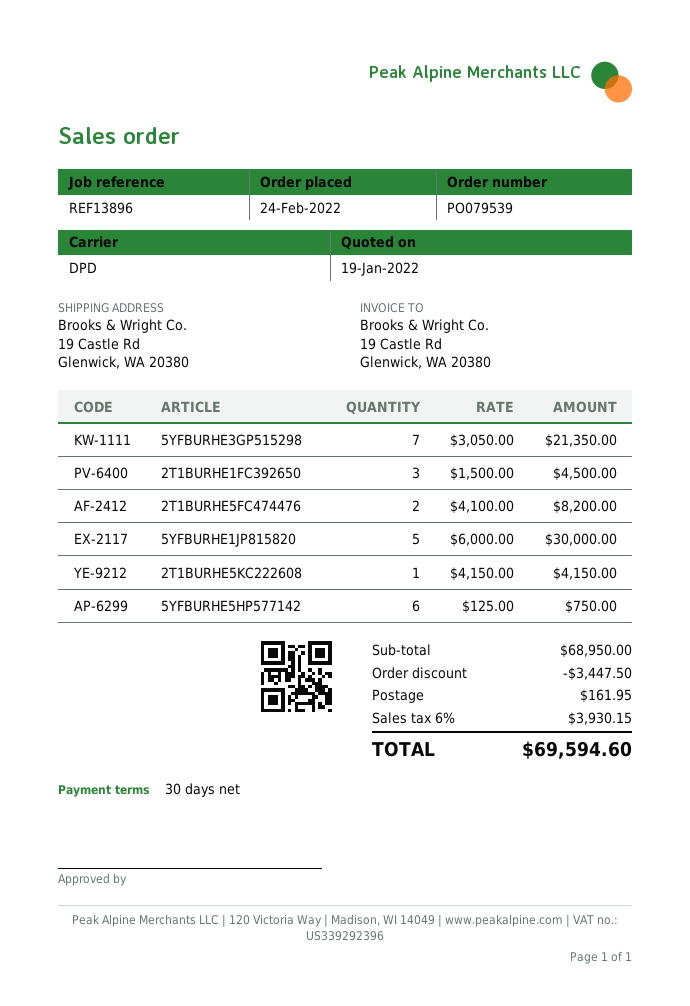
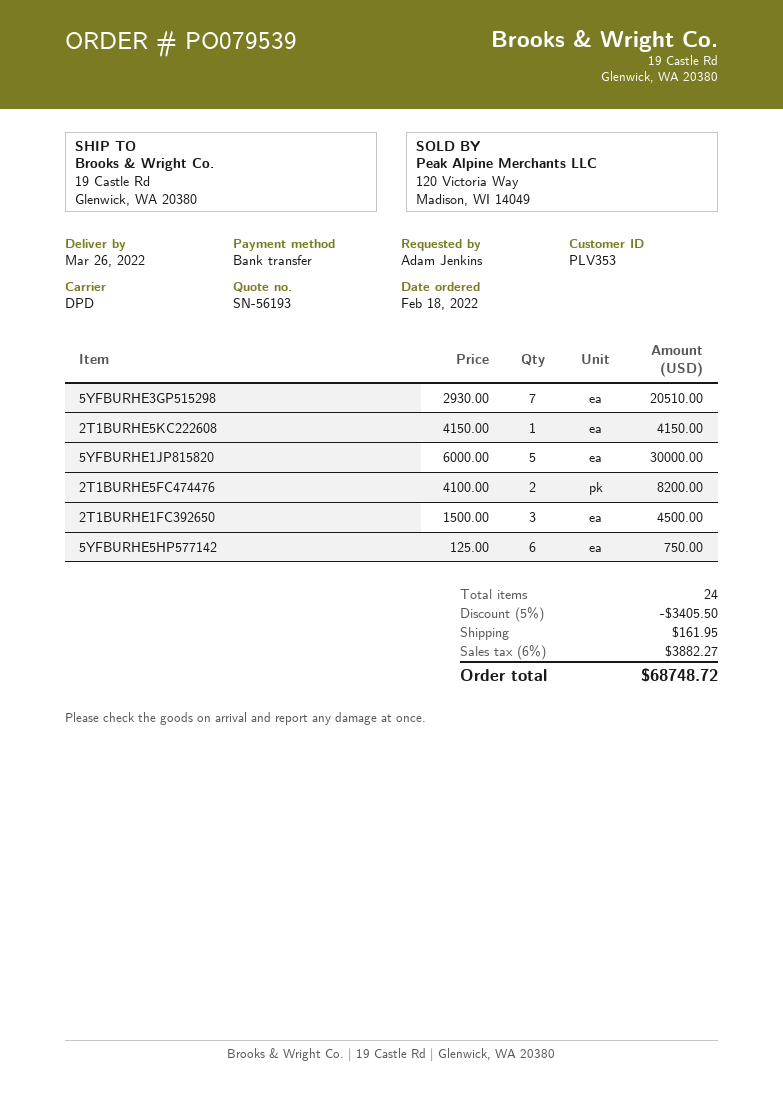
order date: 2022-02-24 -> 2022-02-18
5YFBURHE3GP515298: 7 x 3050.00 = 21350.00 -> 7 x 2930.00 = 20510.00
discount: 3447.50 -> 3405.50
tax: 6% = 3930.15 -> 6% = 3882.27
total: 69594.60 -> 68748.72

